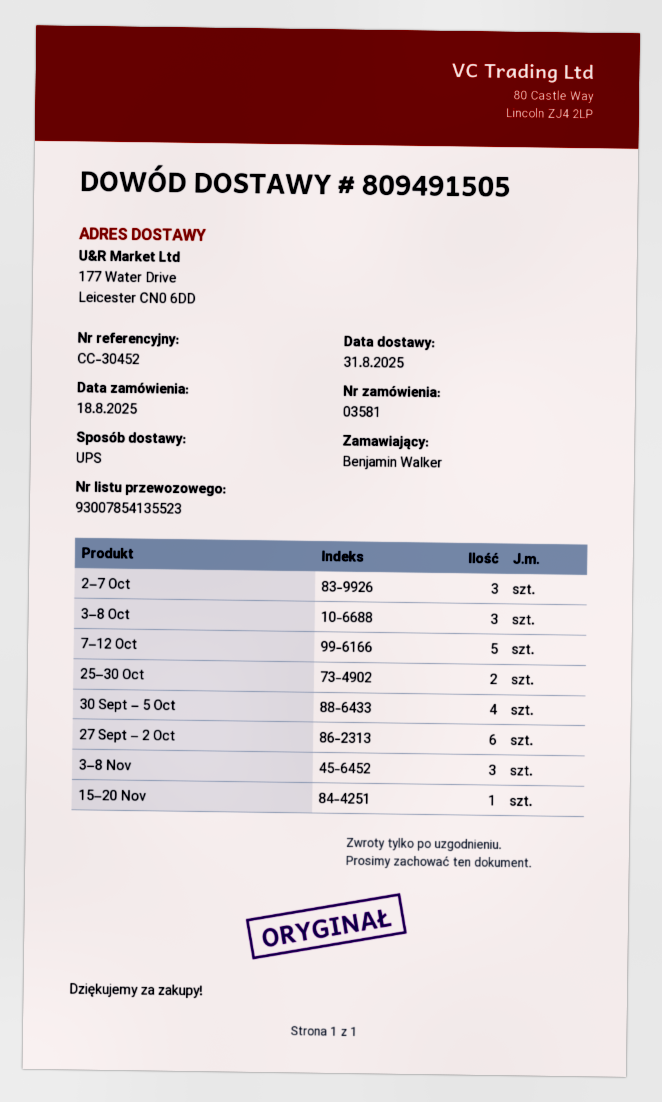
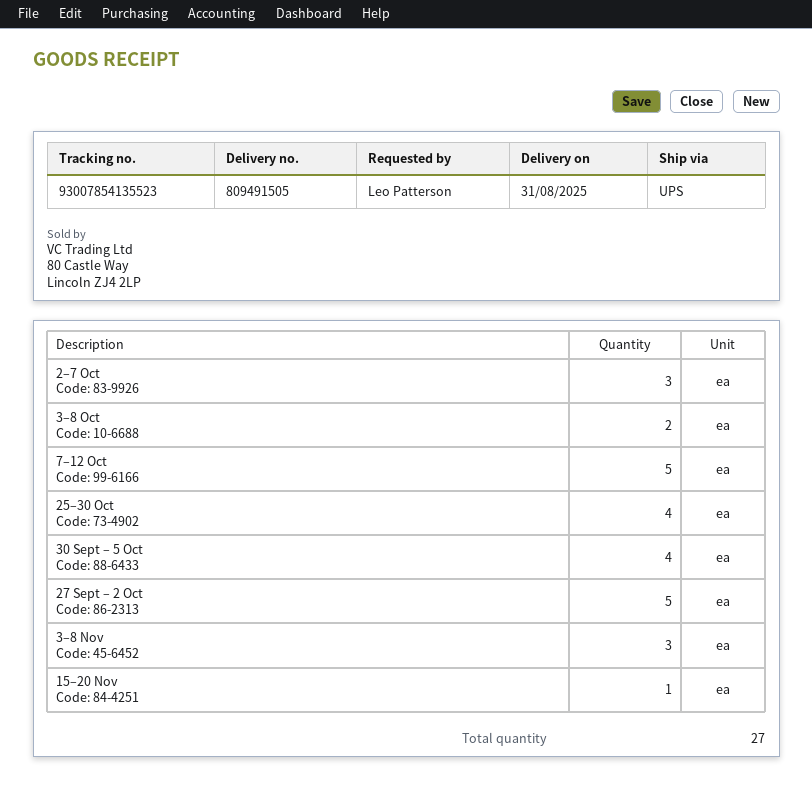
ordered by: Benjamin Walker -> Leo Patterson
3–8 Oct: 3 -> 2
25–30 Oct: 2 -> 4
27 Sept – 2 Oct: 6 -> 5

